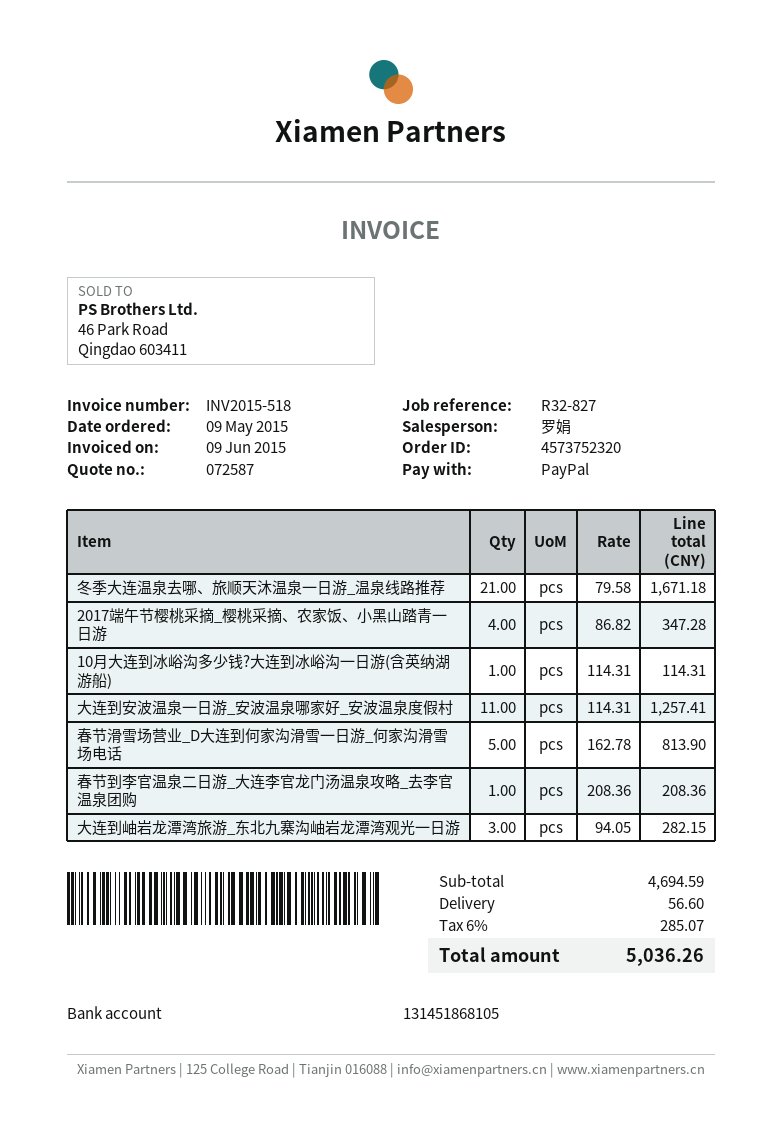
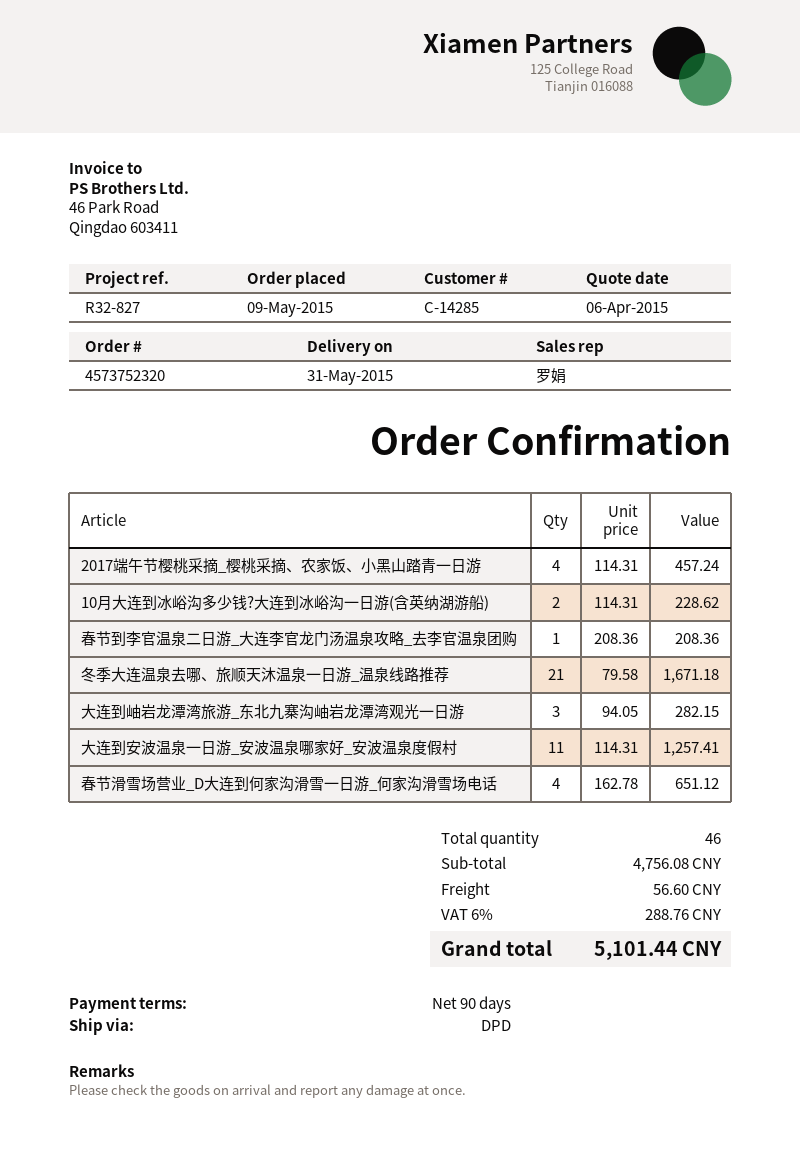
2017端午节樱桃采摘_樱桃采摘、农家饭、小黑山踏青一日游: 4 x 86.82 = 347.28 -> 4 x 114.31 = 457.24
10月大连到冰峪沟多少钱?大连到冰峪沟一日游(含英纳湖游船): 1 x 114.31 = 114.31 -> 2 x 114.31 = 228.62
春节滑雪场营业_D大连到何家沟滑雪一日游_何家沟滑雪场电话: 5 x 162.78 = 813.90 -> 4 x 162.78 = 651.12
subtotal: 4694.59 -> 4756.08
tax: 6% = 285.07 -> 6% = 288.76
total: 5036.26 -> 5101.44

